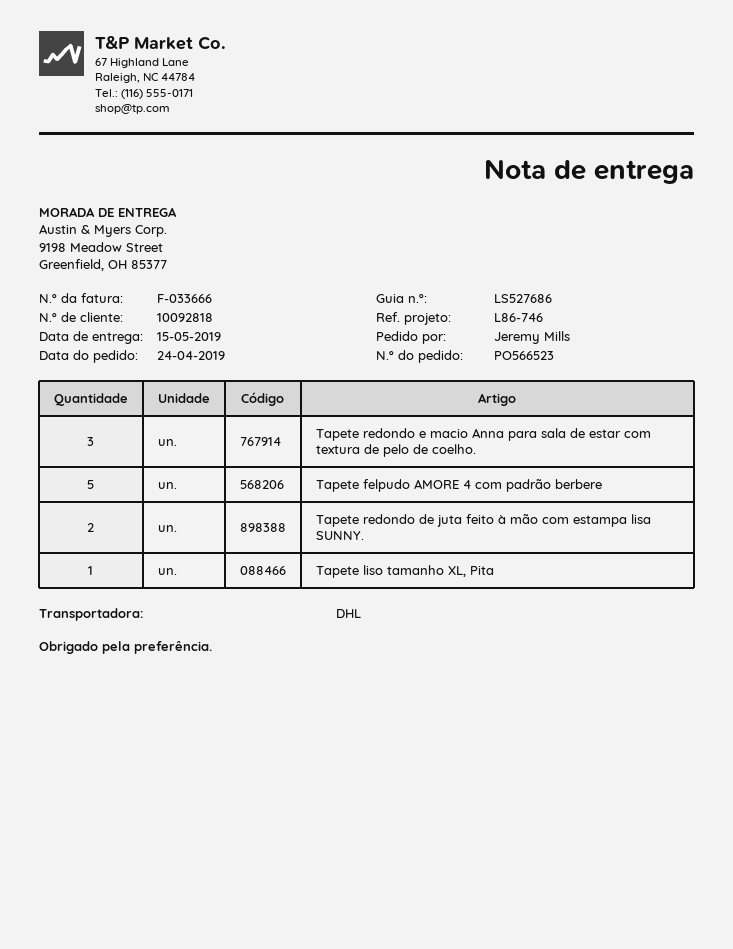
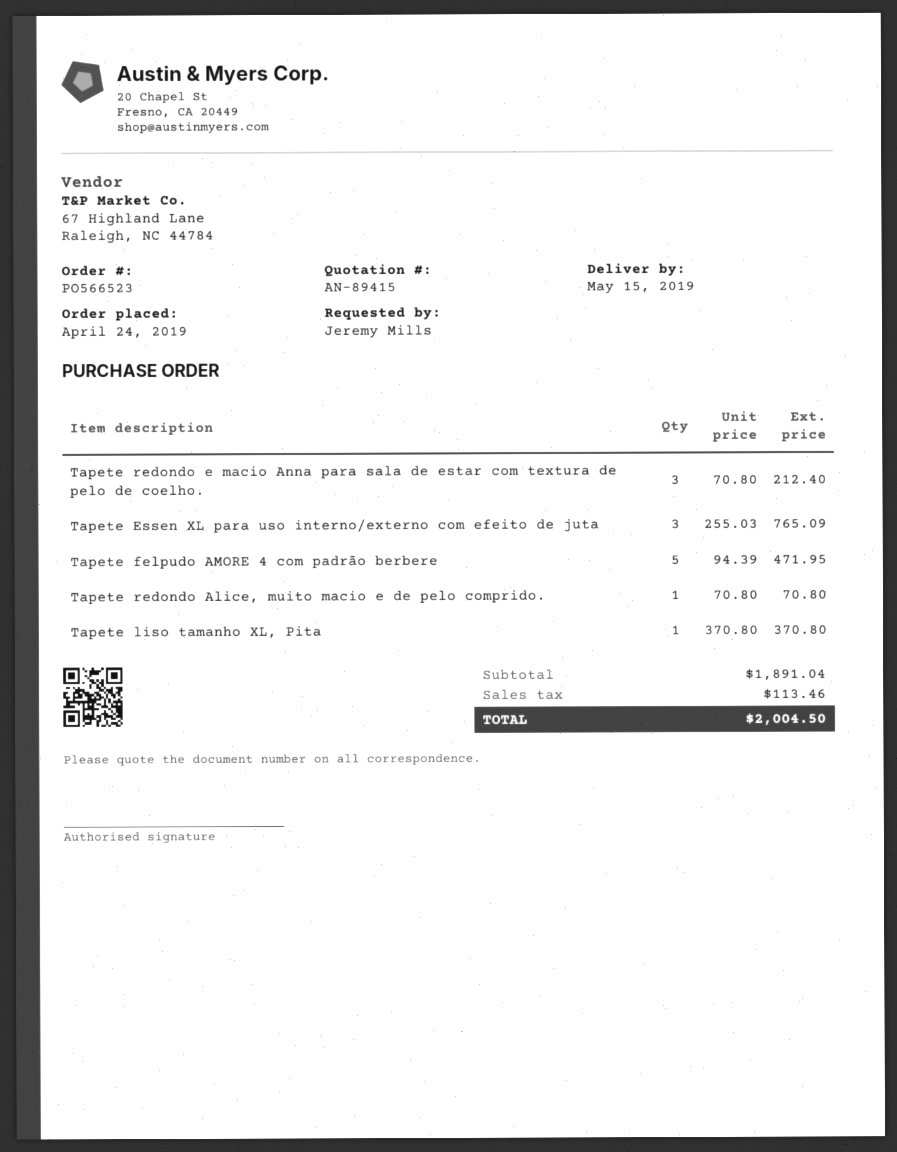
Tapete redondo de juta feito à mão com estampa lisa SUNNY.: 2 -> none
Tapete Essen XL para uso interno/externo com efeito de juta: none -> 3
Tapete redondo Alice, muito macio e de pelo comprido.: none -> 1

